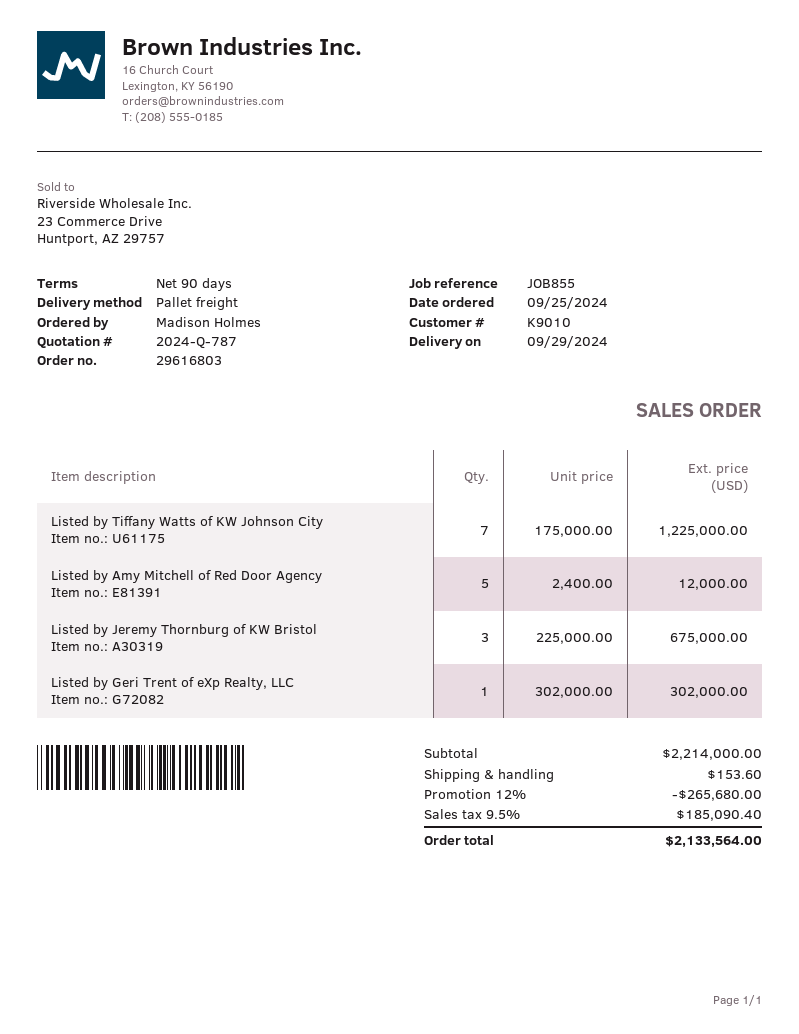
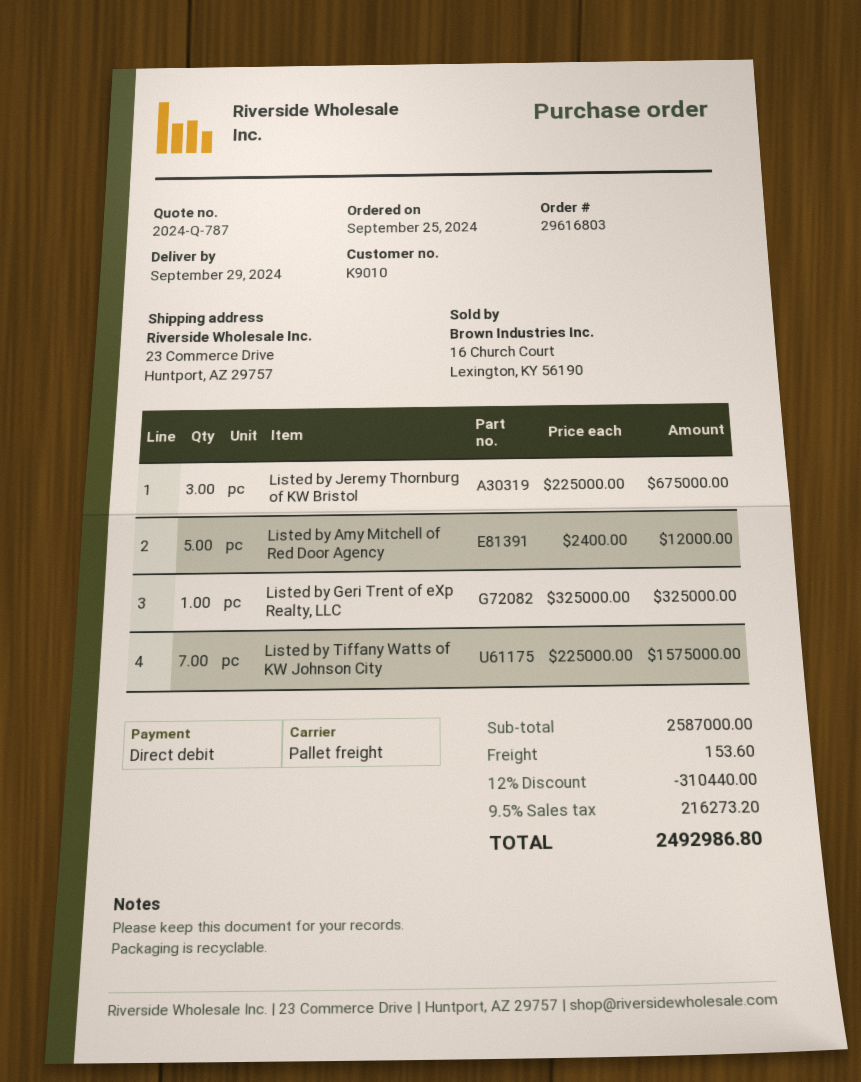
Listed by Tiffany Watts of KW Johnson City: 7 x 175000.00 = 1225000.00 -> 7 x 225000.00 = 1575000.00
Listed by Geri Trent of eXp Realty, LLC: 1 x 302000.00 = 302000.00 -> 1 x 325000.00 = 325000.00
subtotal: 2214000.00 -> 2587000.00
discount: 12% = 265680.00 -> 12% = 310440.00
tax: 9.5% = 185090.40 -> 9.5% = 216273.20
total: 2133564.00 -> 2492986.80

